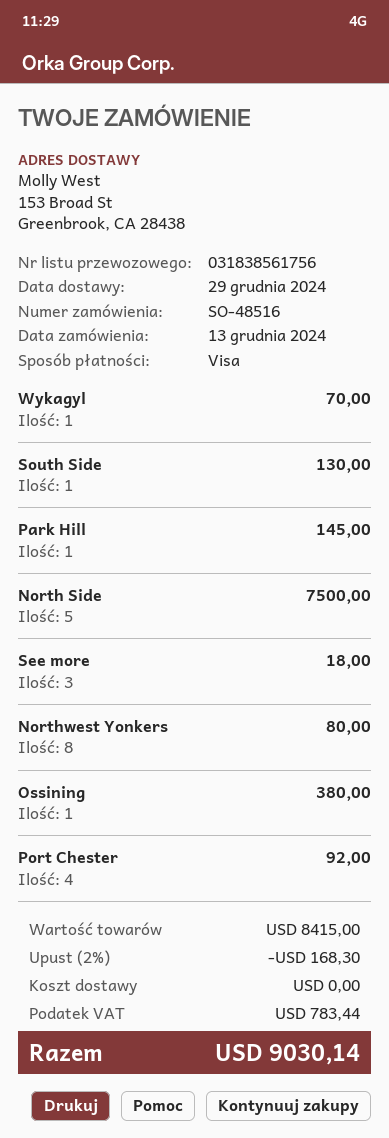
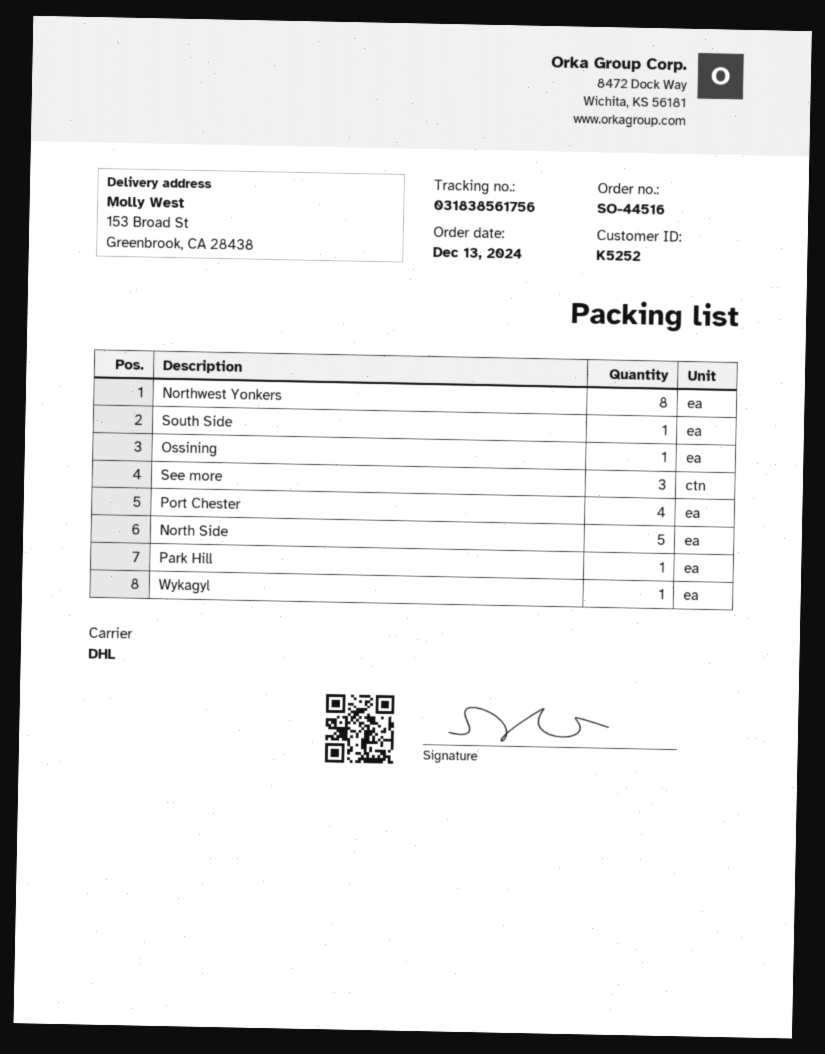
order number: SO-48516 -> SO-44516

